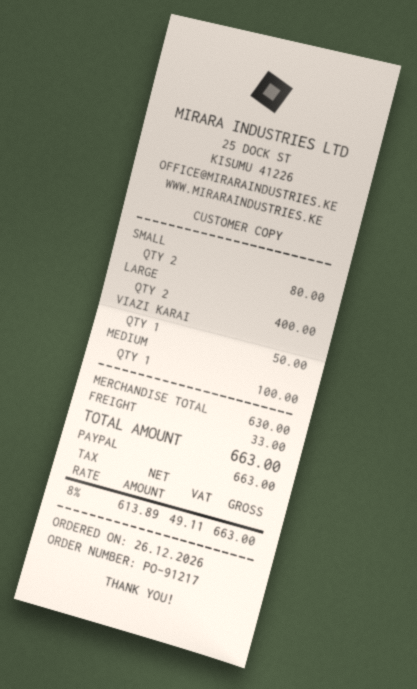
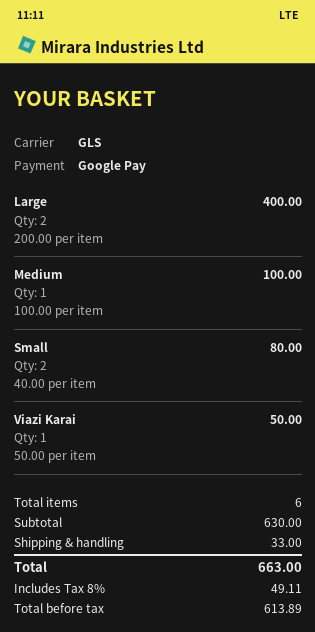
payment method: PayPal -> Google Pay

